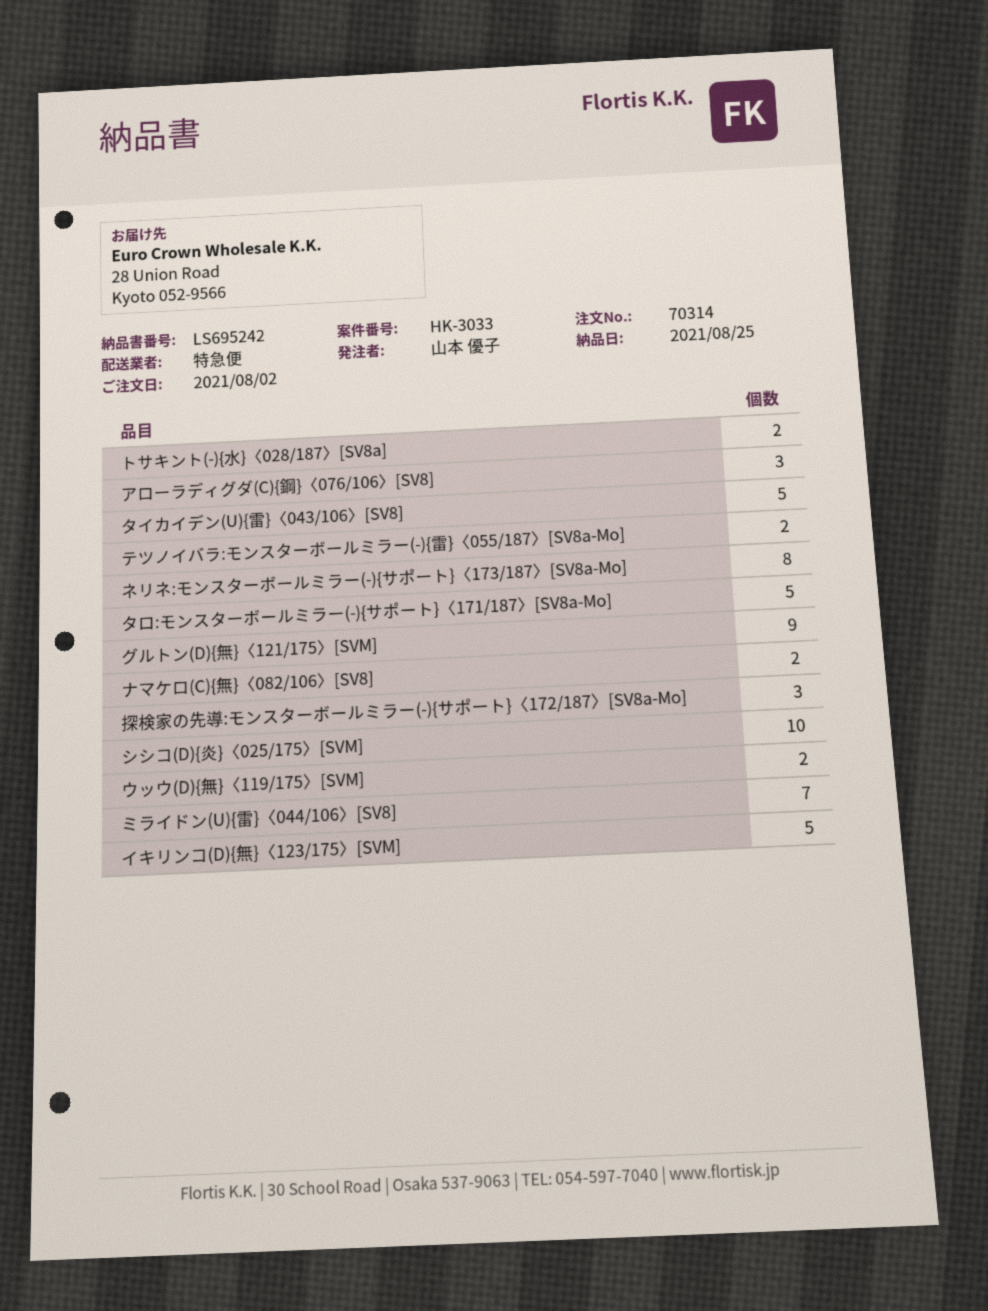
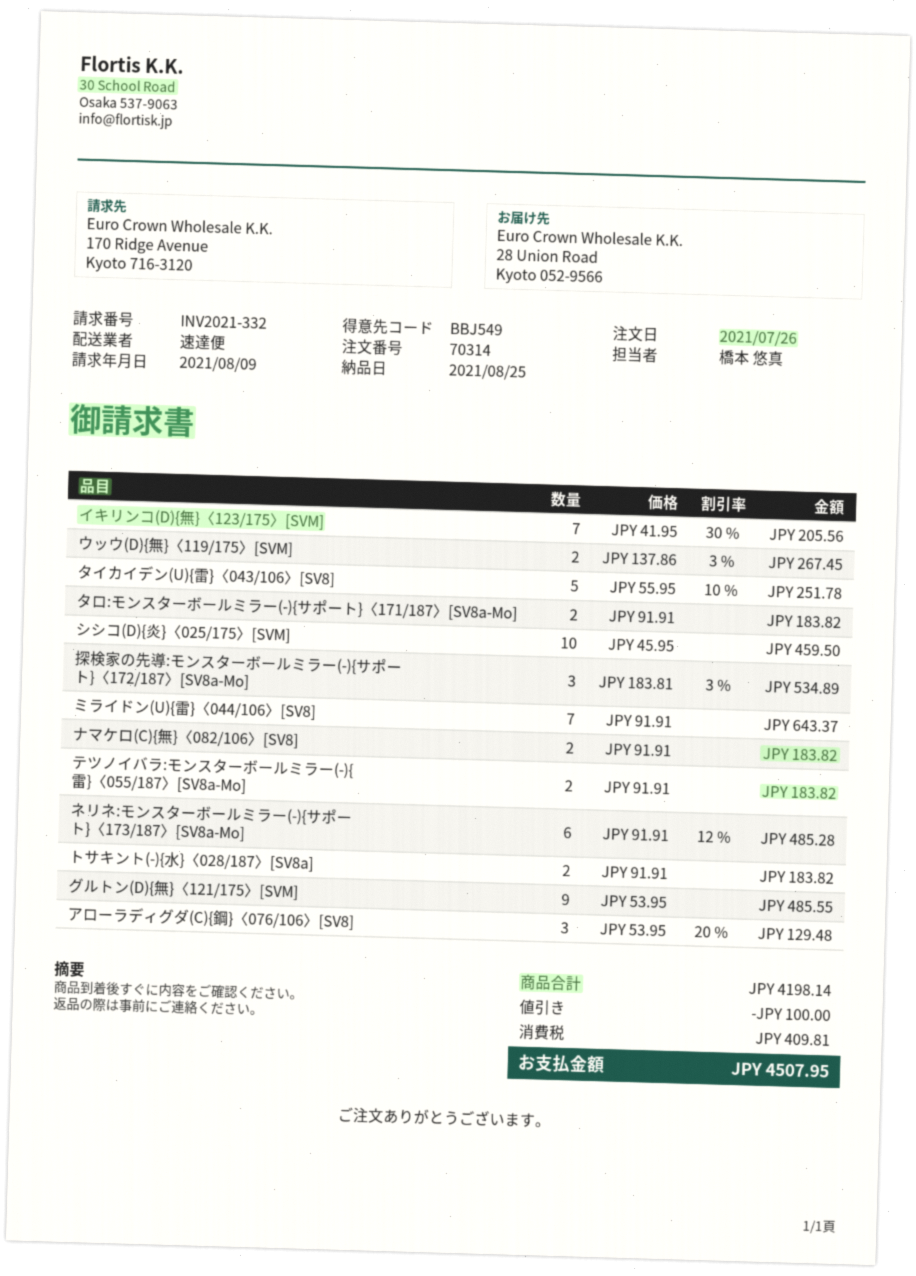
order date: 2021-08-02 -> 2021-07-26
ネリネ:モンスターボールミラー(-){サポート}〈173/187〉[SV8a-Mo]: 8 -> 6
タロ:モンスターボールミラー(-){サポート}〈171/187〉[SV8a-Mo]: 5 -> 2
イキリンコ(D){無}〈123/175〉[SVM]: 5 -> 7

